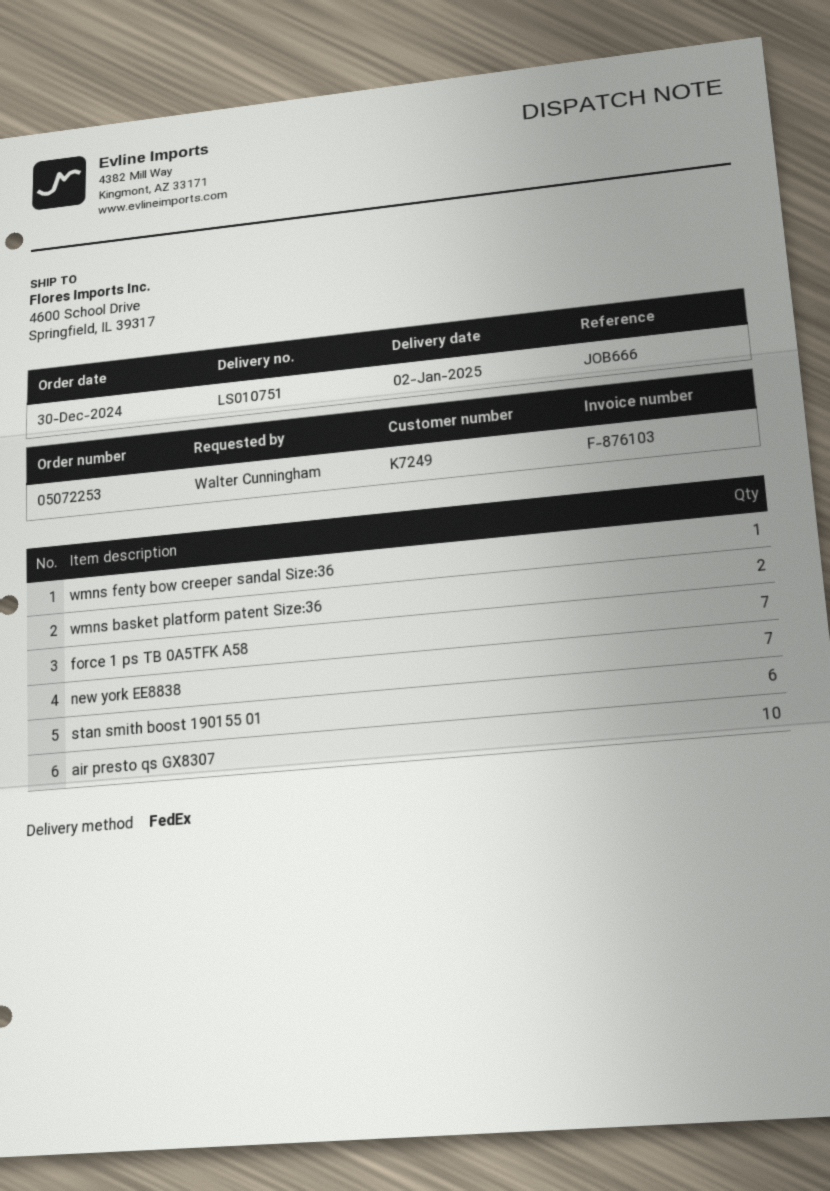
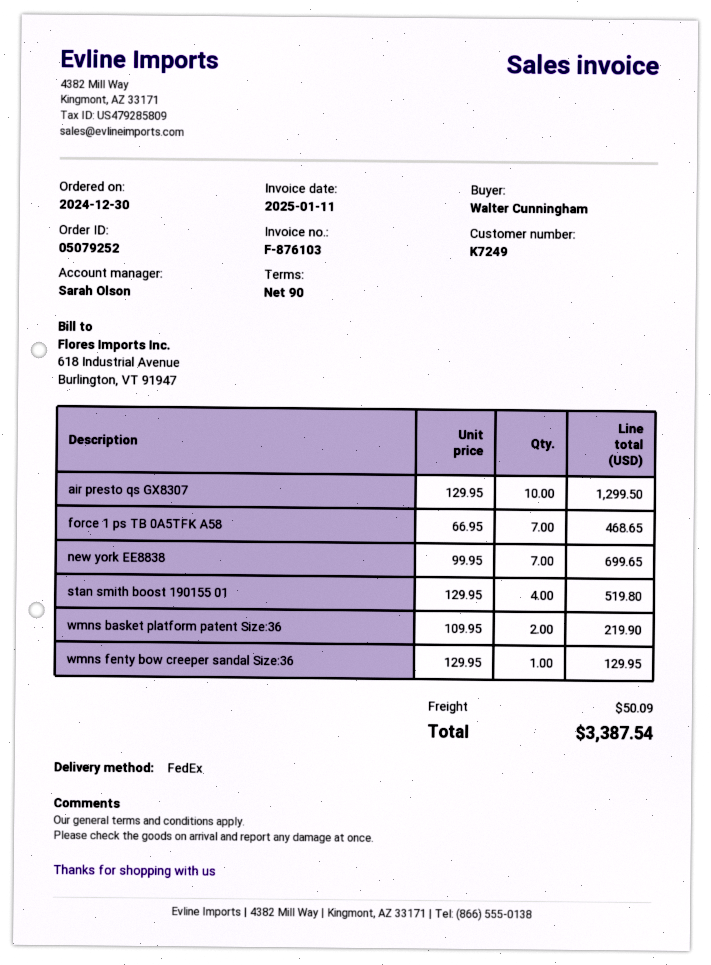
order number: 05072253 -> 05079252
stan smith boost 190155 01: 6 -> 4

